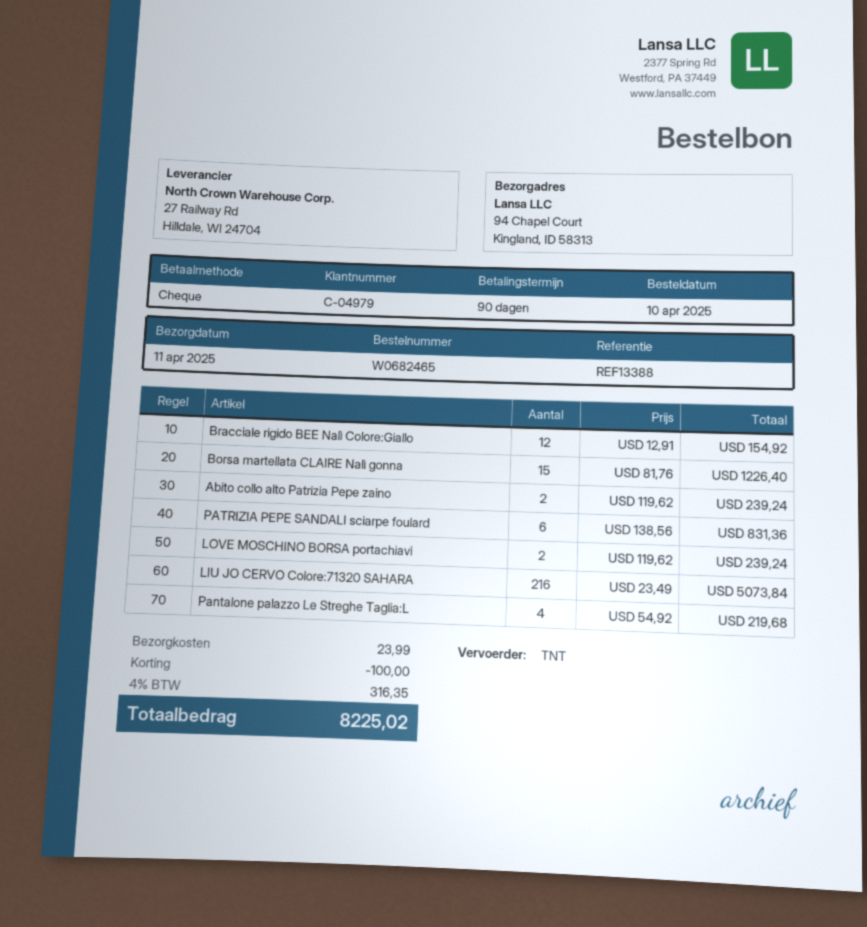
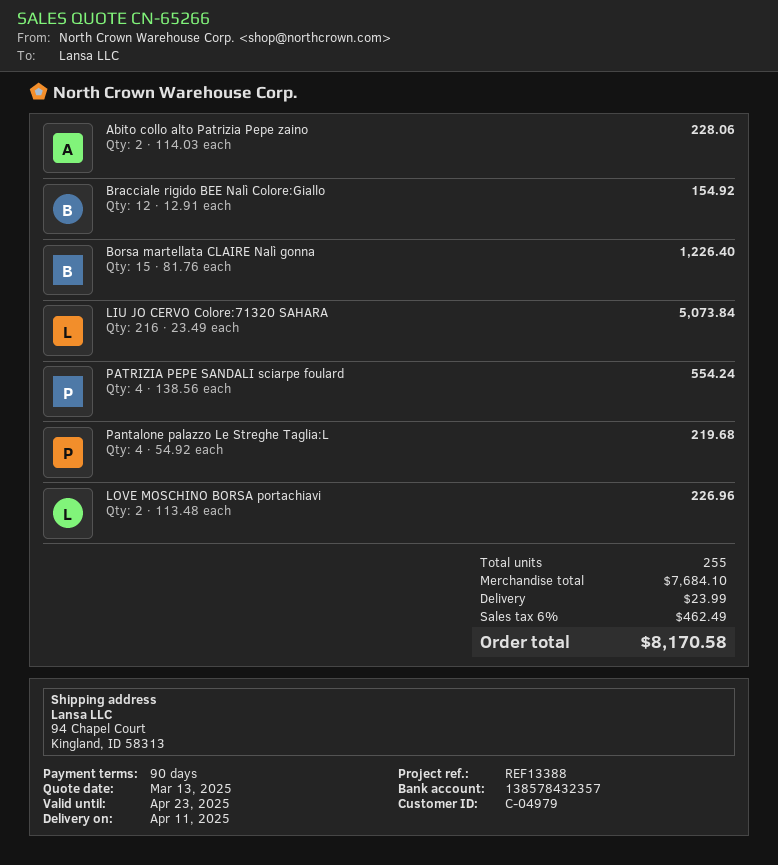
Abito collo alto Patrizia Pepe zaino: 2 x 119.62 = 239.24 -> 2 x 114.03 = 228.06
PATRIZIA PEPE SANDALI sciarpe foulard: 6 x 138.56 = 831.36 -> 4 x 138.56 = 554.24
LOVE MOSCHINO BORSA portachiavi: 2 x 119.62 = 239.24 -> 2 x 113.48 = 226.96
discount: 100.00 -> none
tax: 4% = 316.35 -> 6% = 462.49
total: 8225.02 -> 8170.58

